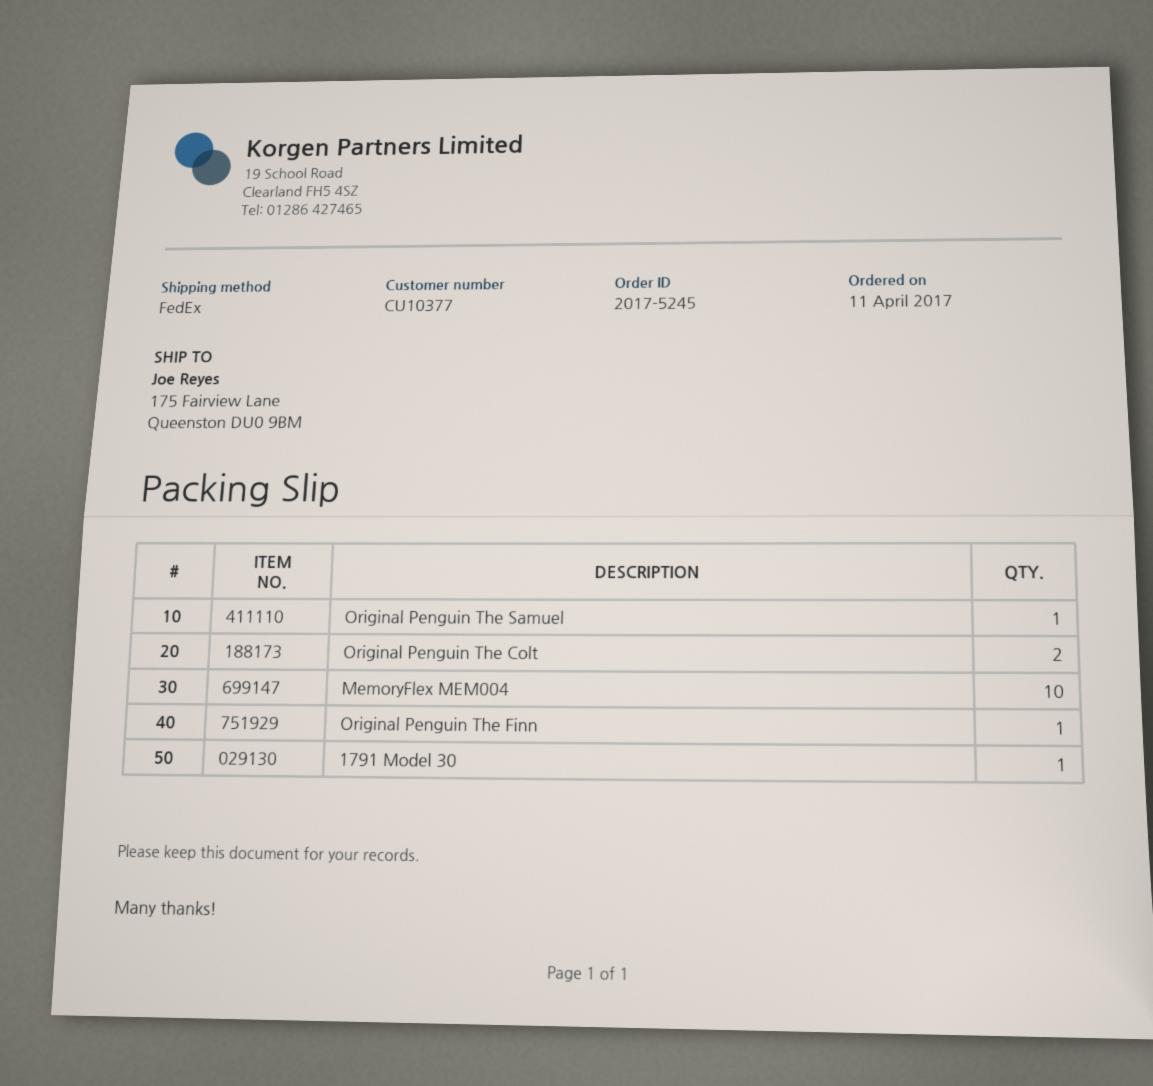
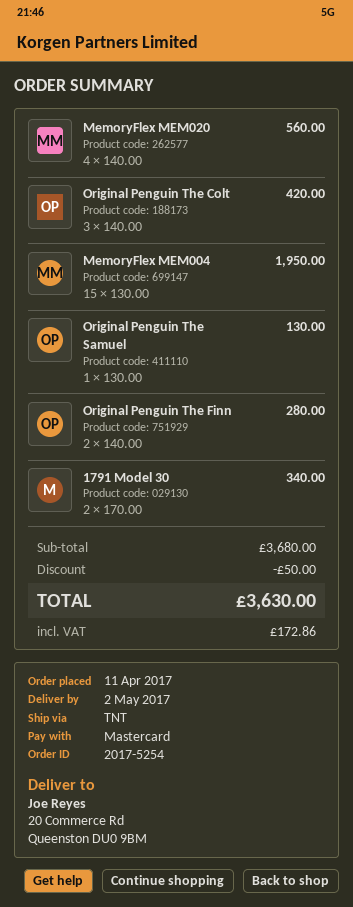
order number: 2017-5245 -> 2017-5254
shipping method: FedEx -> TNT
ship to: 175 Fairview Lane, Queenston DU0 9BM -> 20 Commerce Rd, Queenston DU0 9BM
Original Penguin The Colt: 2 -> 3
MemoryFlex MEM004: 10 -> 15
Original Penguin The Finn: 1 -> 2
1791 Model 30: 1 -> 2
MemoryFlex MEM020: none -> 4

